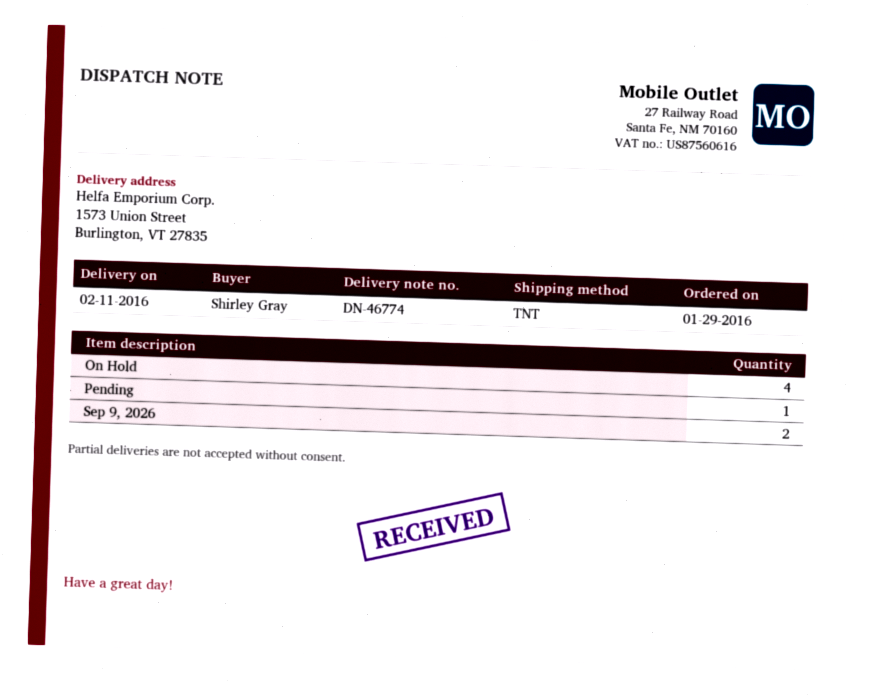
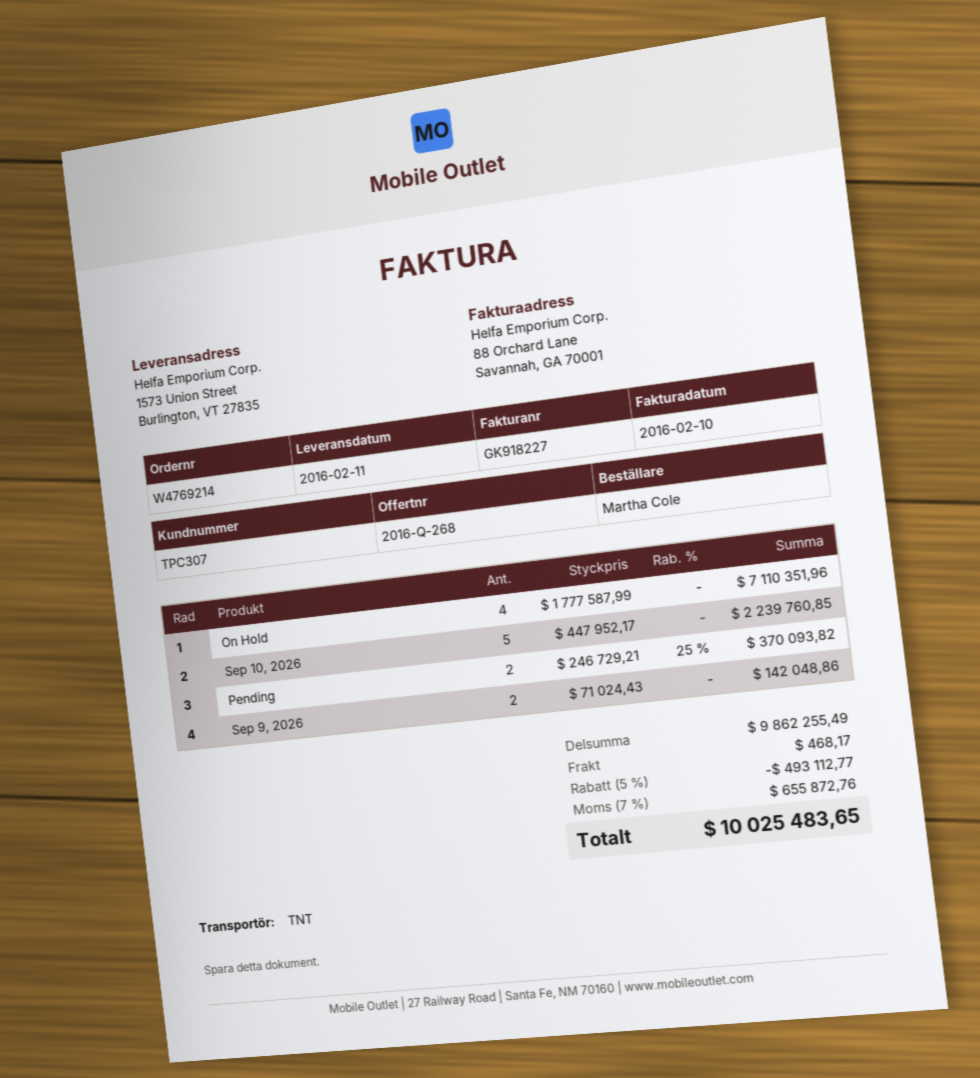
ordered by: Shirley Gray -> Martha Cole
Pending: 1 -> 2
Sep 10, 2026: none -> 5

